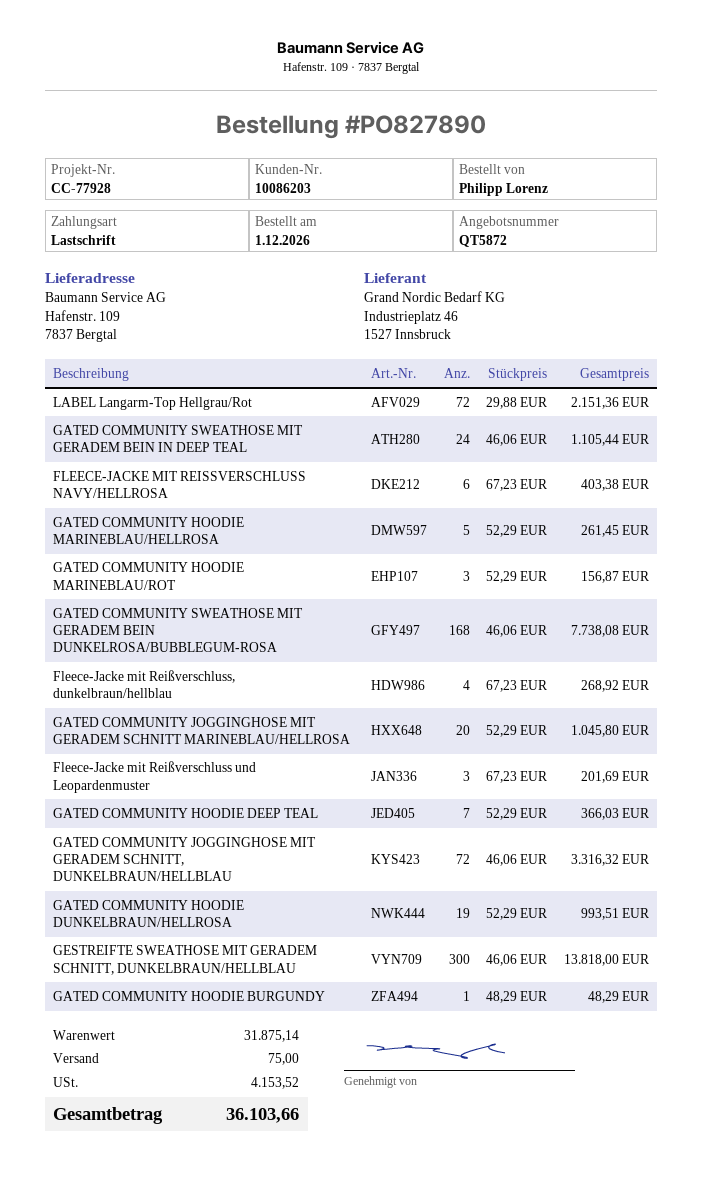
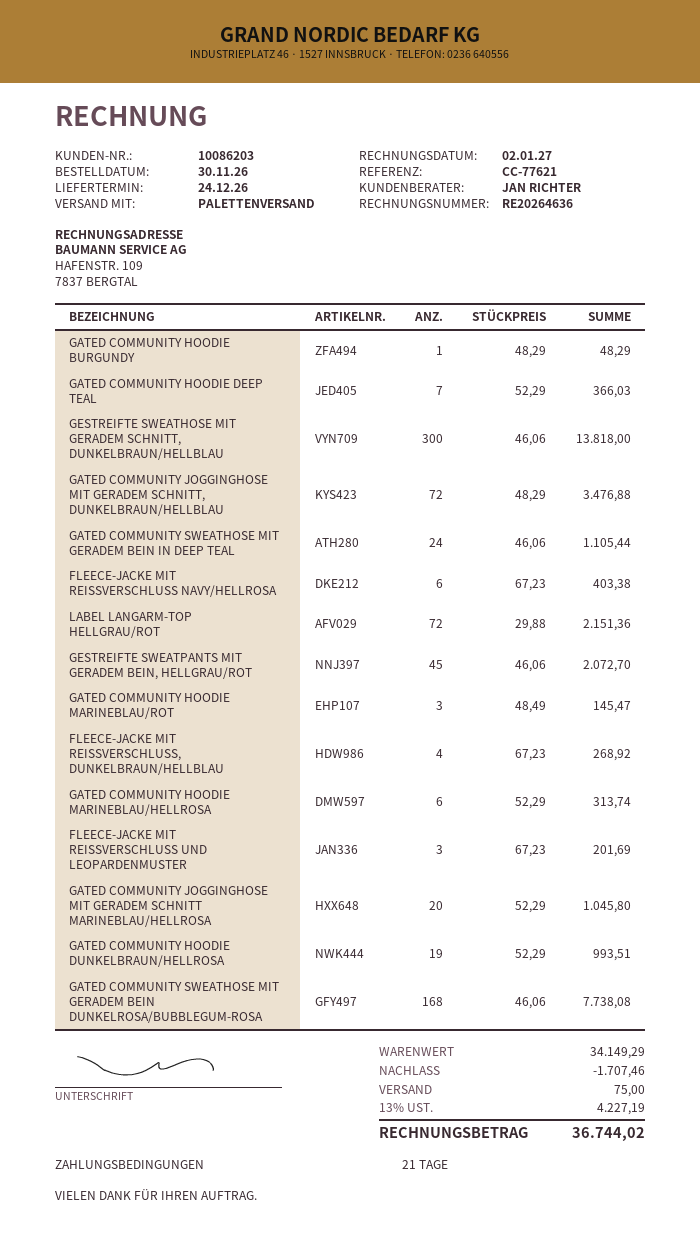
order date: 2026-12-01 -> 2026-11-30
reference: CC-77928 -> CC-77621
GATED COMMUNITY HOODIE MARINEBLAU/HELLROSA: 5 x 52.29 = 261.45 -> 6 x 52.29 = 313.74
GATED COMMUNITY HOODIE MARINEBLAU/ROT: 3 x 52.29 = 156.87 -> 3 x 48.49 = 145.47
GATED COMMUNITY JOGGINGHOSE MIT GERADEM SCHNITT, DUNKELBRAUN/HELLBLAU: 72 x 46.06 = 3316.32 -> 72 x 48.29 = 3476.88
GESTREIFTE SWEATPANTS MIT GERADEM BEIN, HELLGRAU/ROT: none -> 45 x 46.06 = 2072.70
subtotal: 31875.14 -> 34149.29
discount: none -> 1707.46
tax: 4153.52 -> 4227.19
total: 36103.66 -> 36744.02

